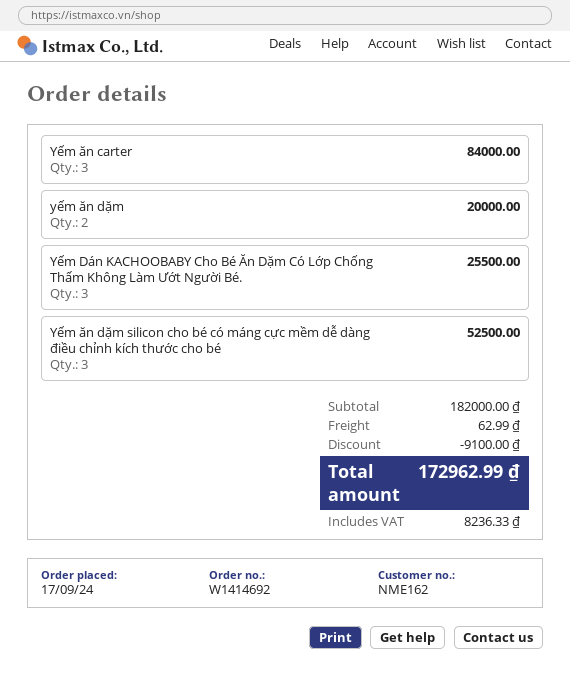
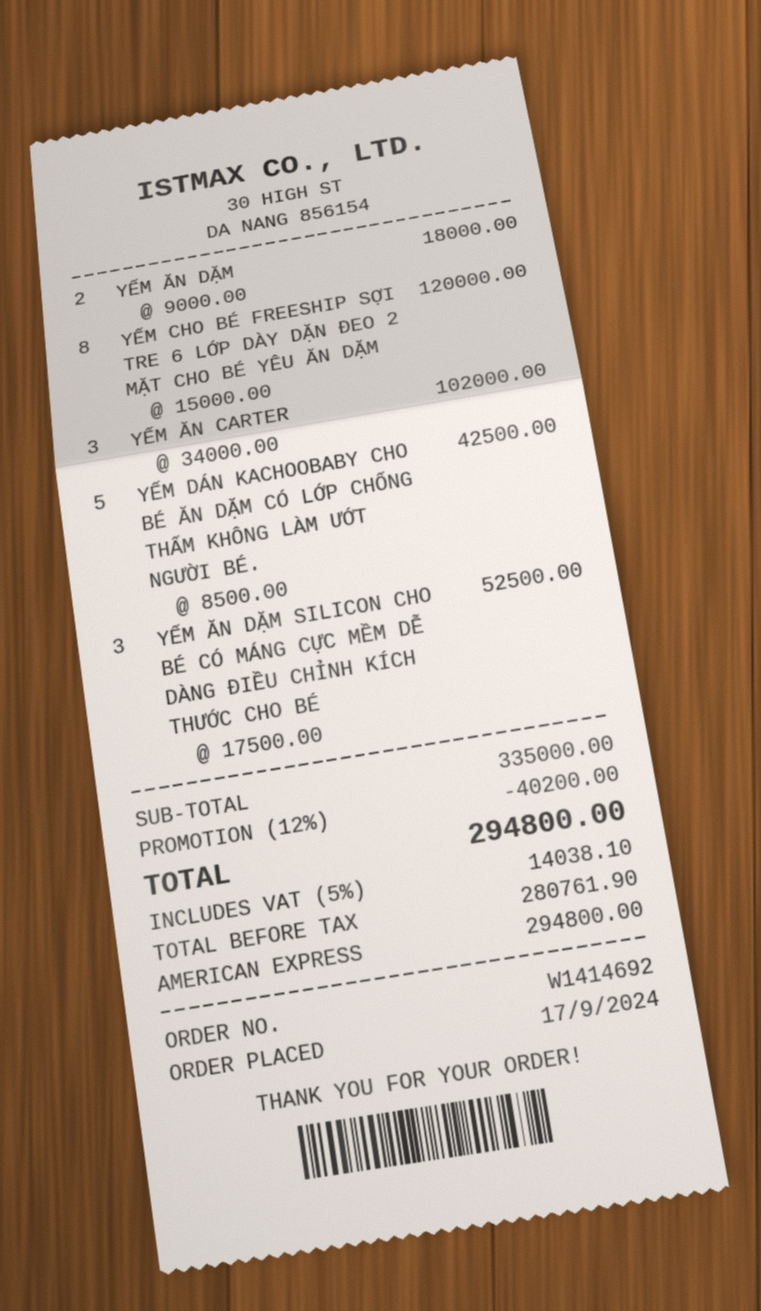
Yếm ăn carter: 3 for 84000.00 -> 3 for 102000.00
yếm ăn dặm: 2 for 20000.00 -> 2 for 18000.00
Yếm Dán KACHOOBABY Cho Bé Ăn Dặm Có Lớp Chống Thấm Không Làm Ướt Người Bé.: 3 for 25500.00 -> 5 for 42500.00
YẾM CHO BÉ FREESHIP SỢI TRE 6 LỚP DÀY DẶN ĐEO 2 MẶT CHO BÉ YÊU ĂN DẶM: none -> 8 for 120000.00
subtotal: 182000.00 -> 335000.00
discount: 9100.00 -> 40200.00
shipping: 62.99 -> none
tax: 8236.33 -> 14038.10
total: 172962.99 -> 294800.00

